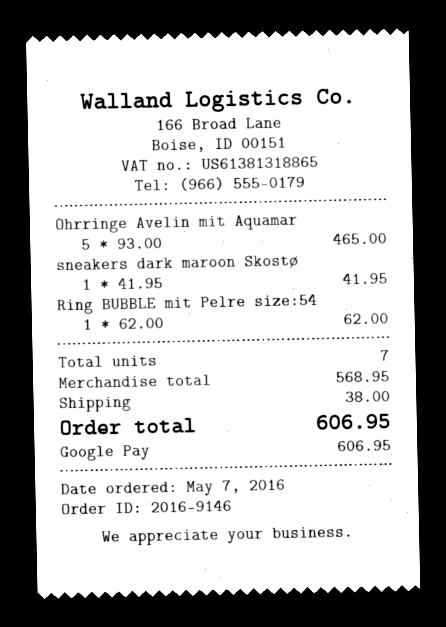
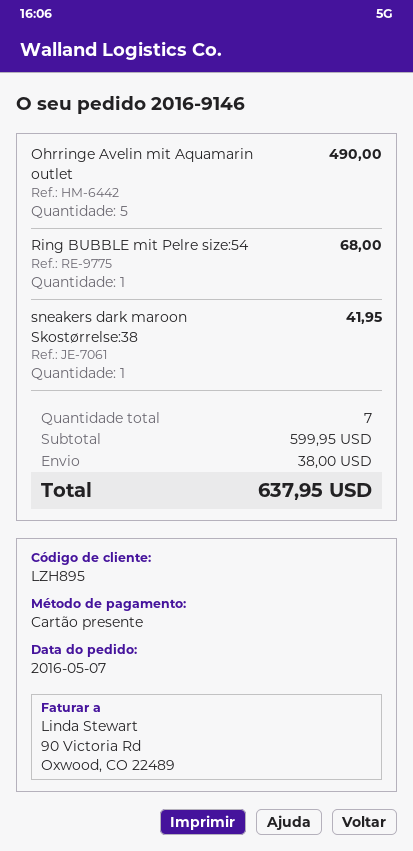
payment method: Google Pay -> gift card
Ohrringe Avelin mit Aquamar: 5 for 465.00 -> 5 for 490.00
Ring BUBBLE mit Pelre size:54: 1 for 62.00 -> 1 for 68.00
subtotal: 568.95 -> 599.95
total: 606.95 -> 637.95

